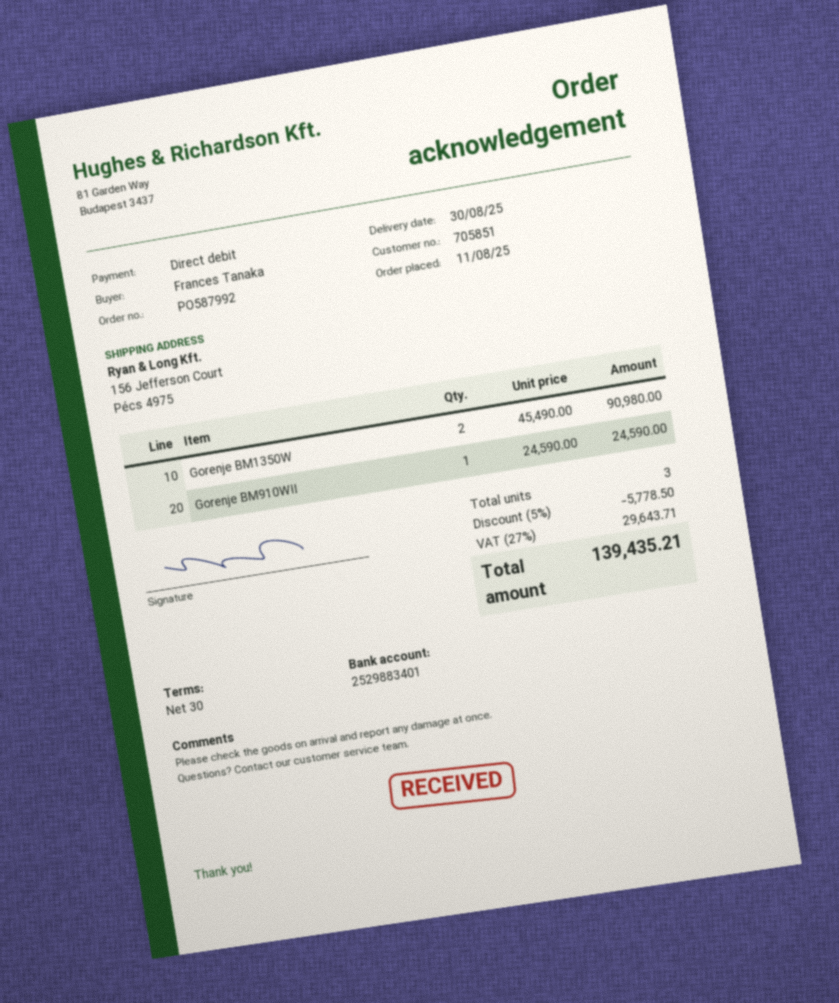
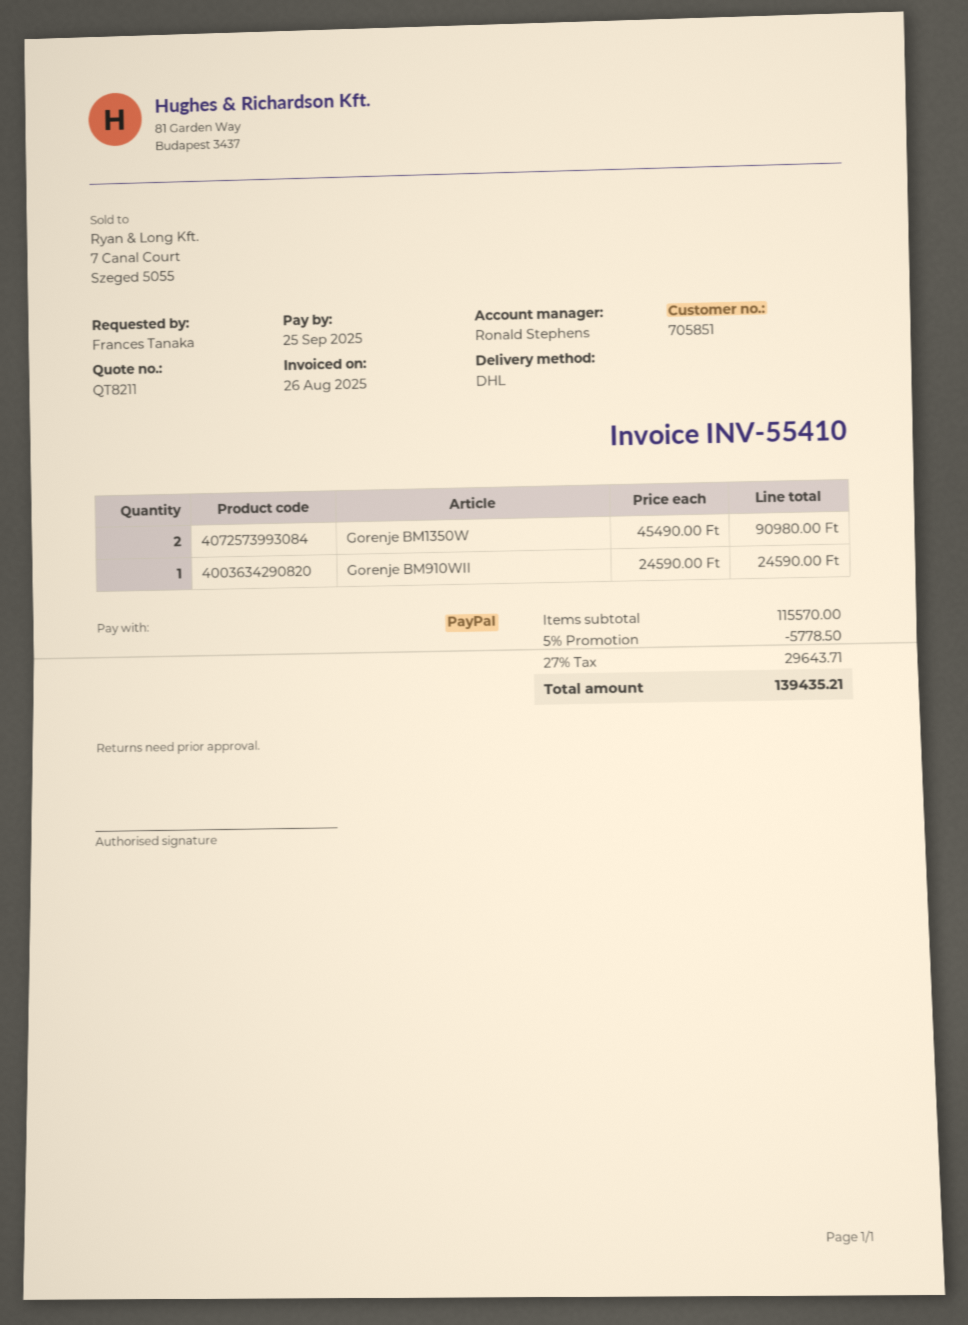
payment method: direct debit -> PayPal

